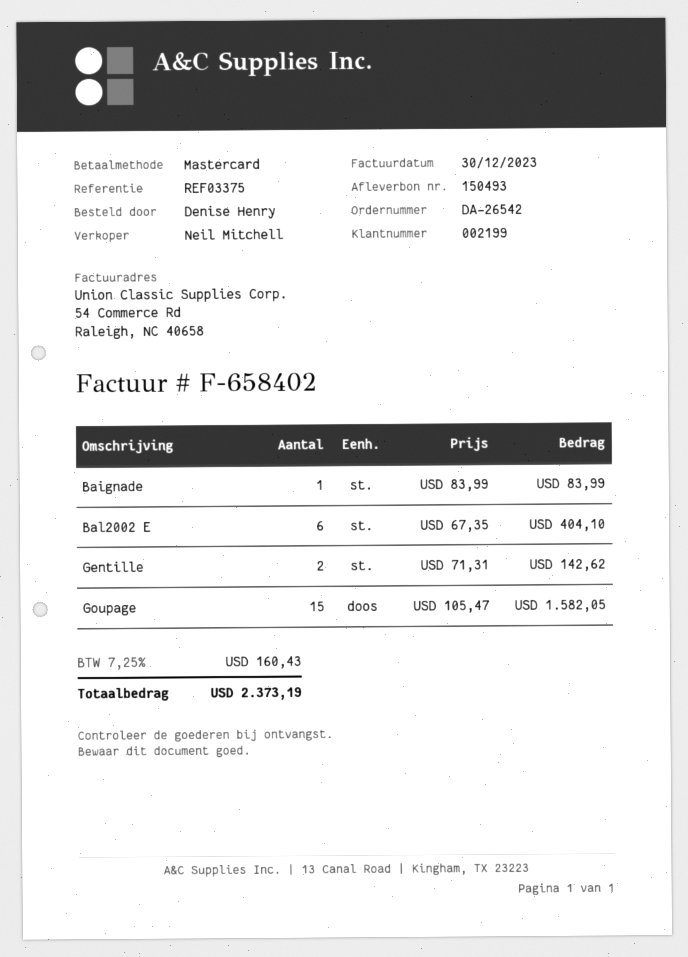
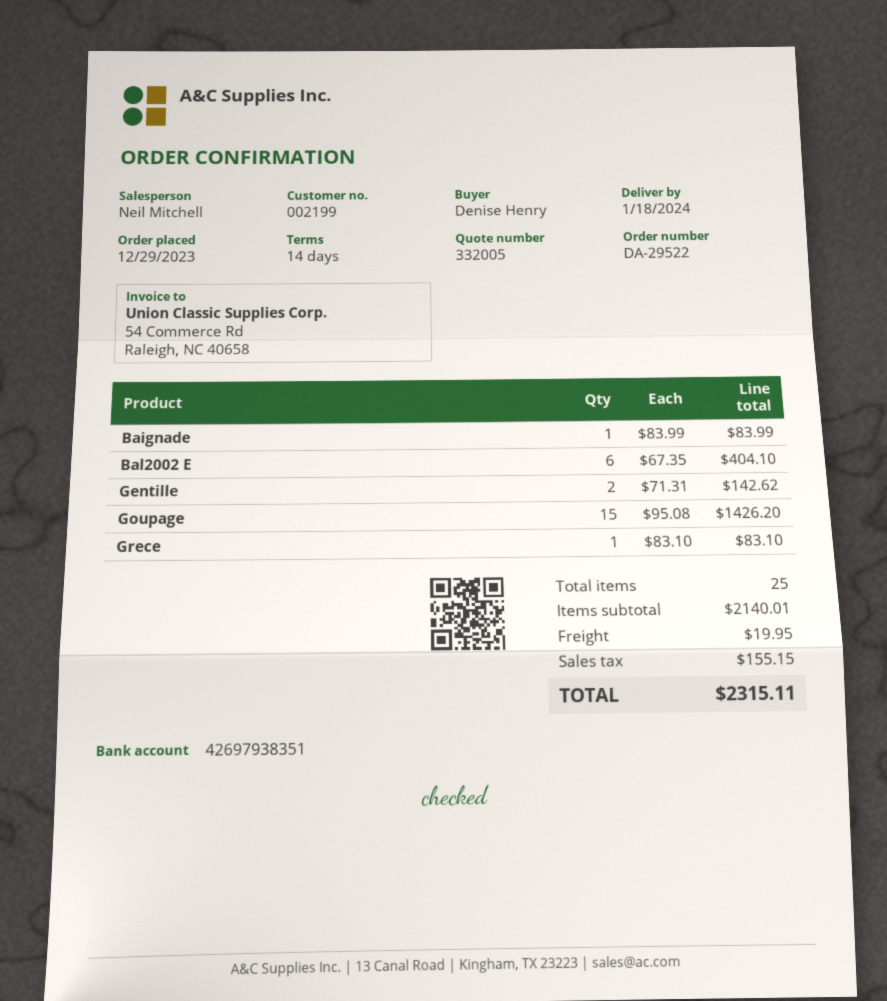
order number: DA-26542 -> DA-29522
Goupage: 15 x 105.47 = 1582.05 -> 15 x 95.08 = 1426.20
Grece: none -> 1 x 83.10 = 83.10
shipping: none -> 19.95
tax: 160.43 -> 155.15
total: 2373.19 -> 2315.11

